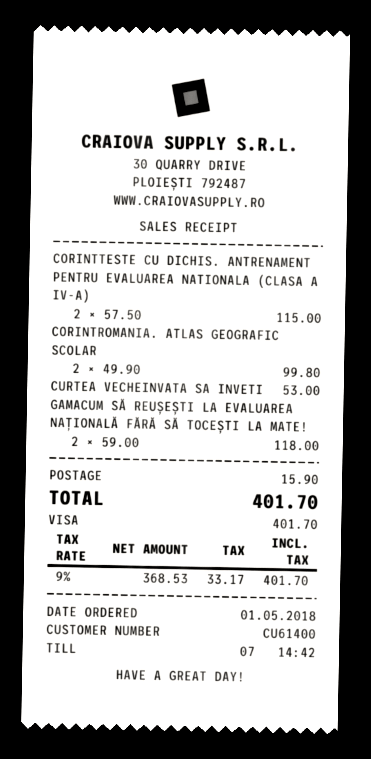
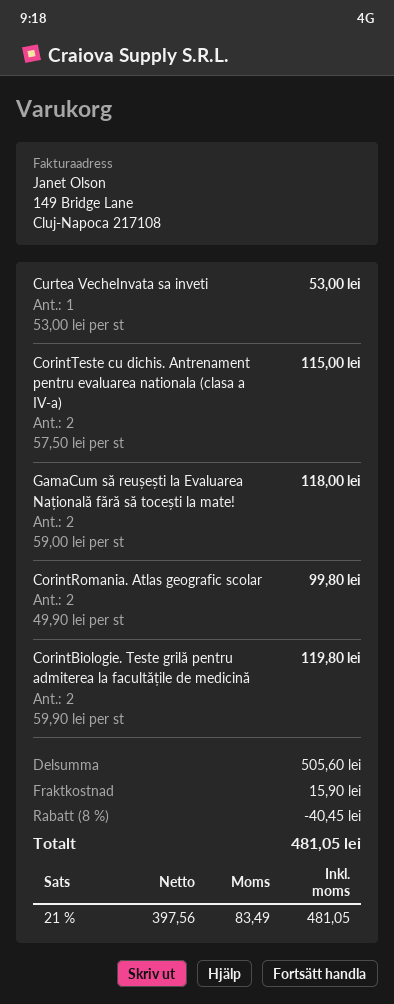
CorintBiologie. Teste grilă pentru admiterea la facultățile de medicină: none -> 2 x 59.90 = 119.80
discount: none -> 8% = 40.45
net: 368.53 -> 397.56
tax: 9% = 33.17 -> 21% = 83.49
total: 401.70 -> 481.05

